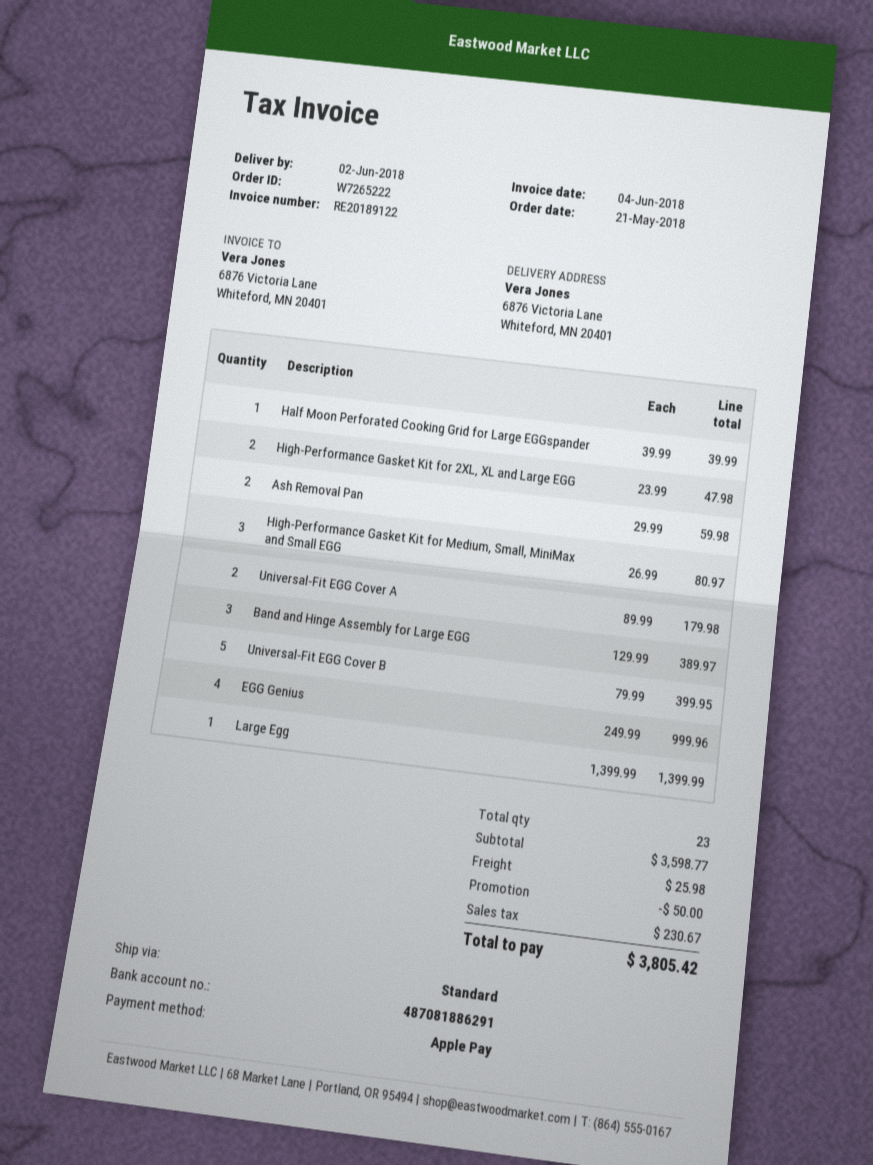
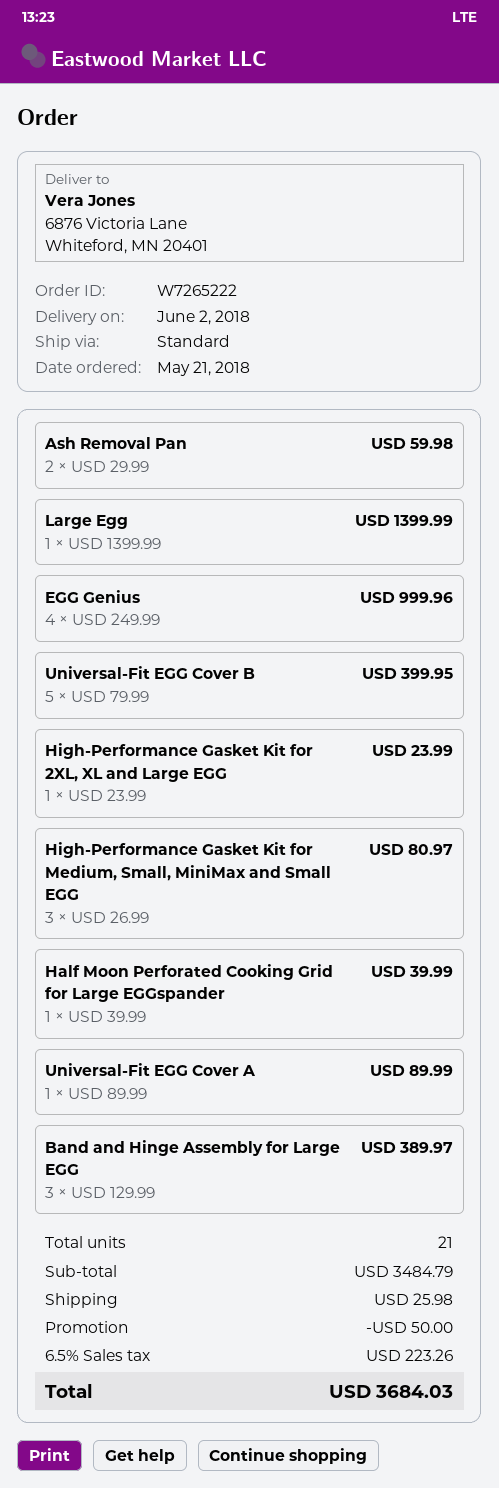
High-Performance Gasket Kit for 2XL, XL and Large EGG: 2 x 23.99 = 47.98 -> 1 x 23.99 = 23.99
Universal-Fit EGG Cover A: 2 x 89.99 = 179.98 -> 1 x 89.99 = 89.99
total quantity: 23 -> 21
subtotal: 3598.77 -> 3484.79
tax: 230.67 -> 223.26
total: 3805.42 -> 3684.03

